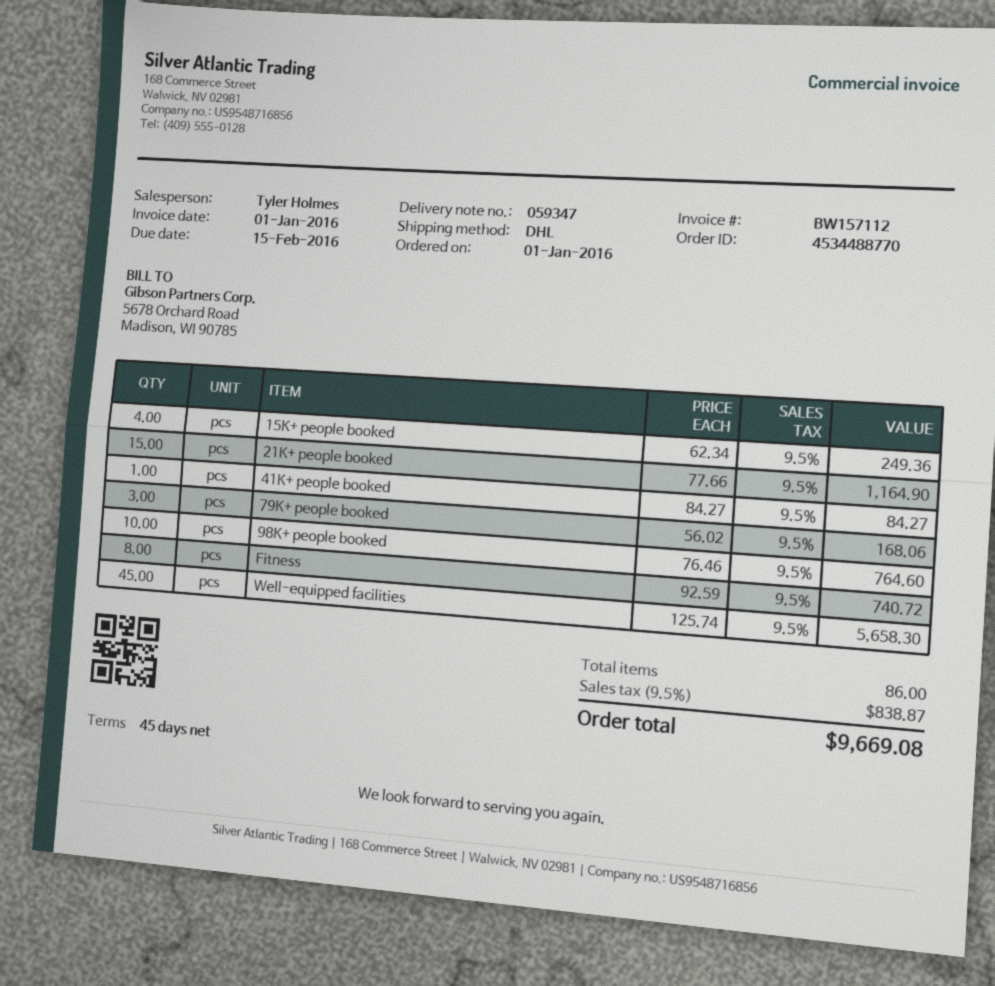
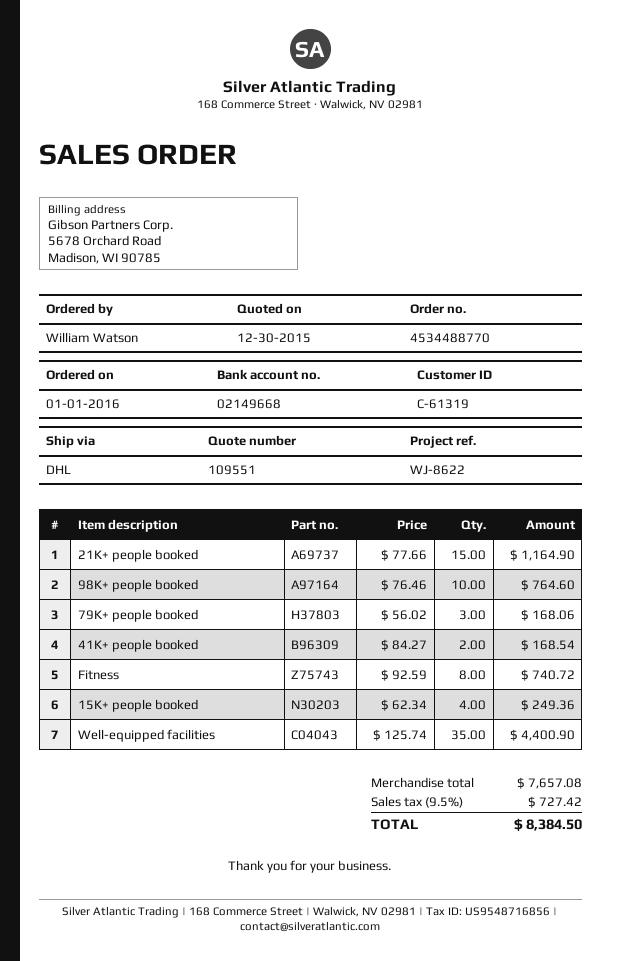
41K+ people booked: 1 x 84.27 = 84.27 -> 2 x 84.27 = 168.54
Well-equipped facilities: 45 x 125.74 = 5658.30 -> 35 x 125.74 = 4400.90
tax: 9.5% = 838.87 -> 9.5% = 727.42
total: 9669.08 -> 8384.50

